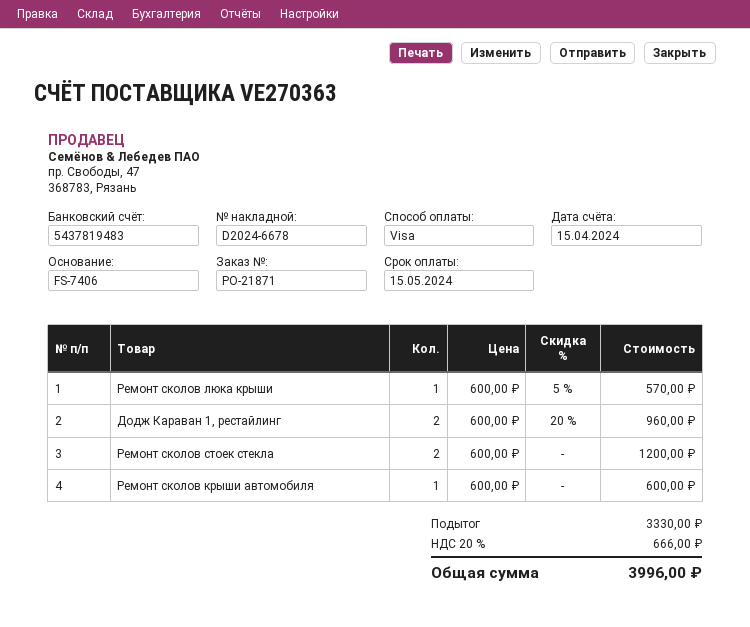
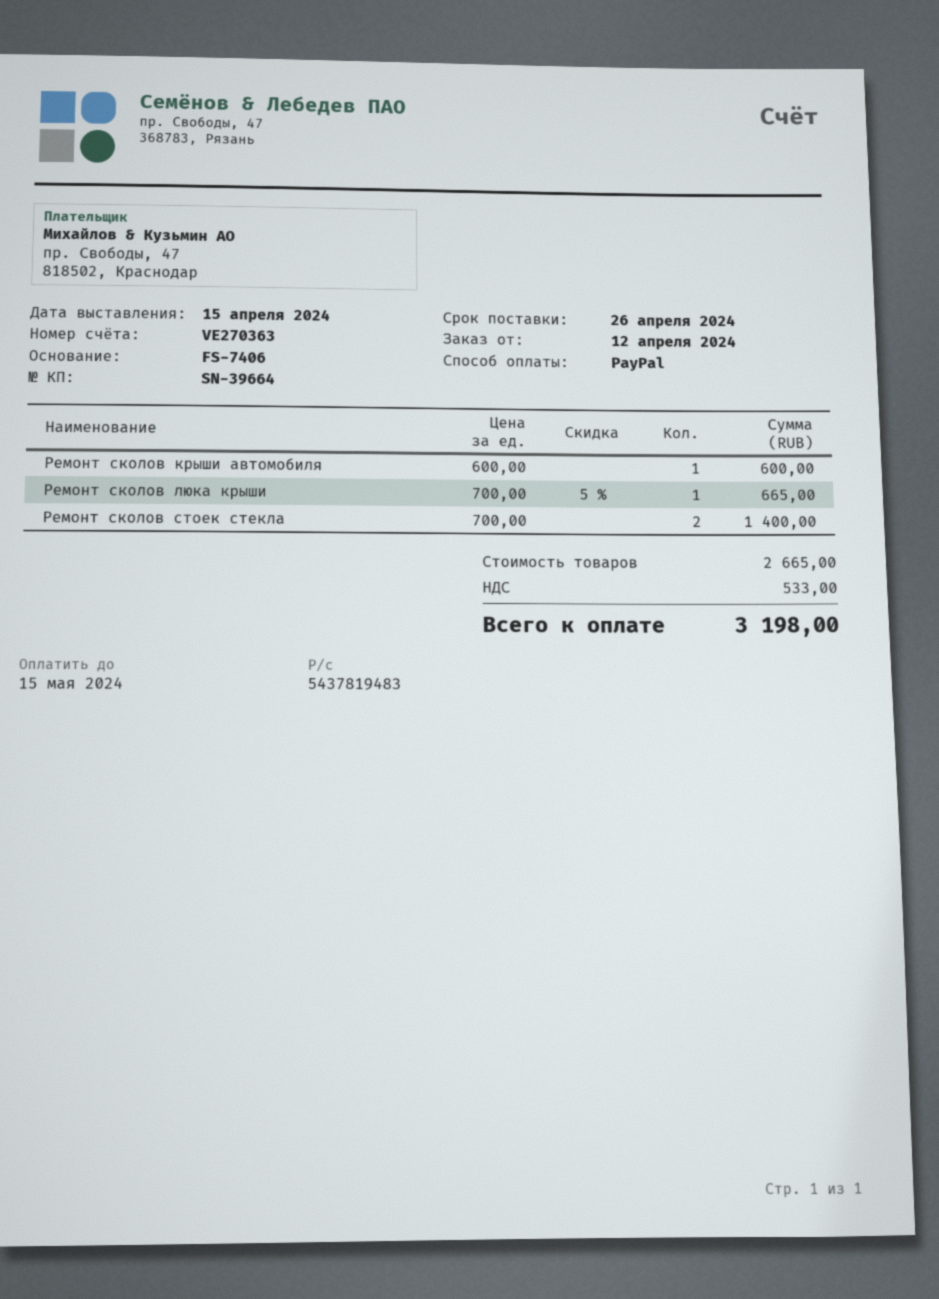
payment method: Visa -> PayPal
Ремонт сколов люка крыши: 1 x 600.00 - 5% = 570.00 -> 1 x 700.00 - 5% = 665.00
Додж Караван 1, рестайлинг: 2 x 600.00 - 20% = 960.00 -> none
Ремонт сколов стоек стекла: 2 x 600.00 = 1200.00 -> 2 x 700.00 = 1400.00
subtotal: 3330.00 -> 2665.00
tax: 666.00 -> 533.00
total: 3996.00 -> 3198.00

